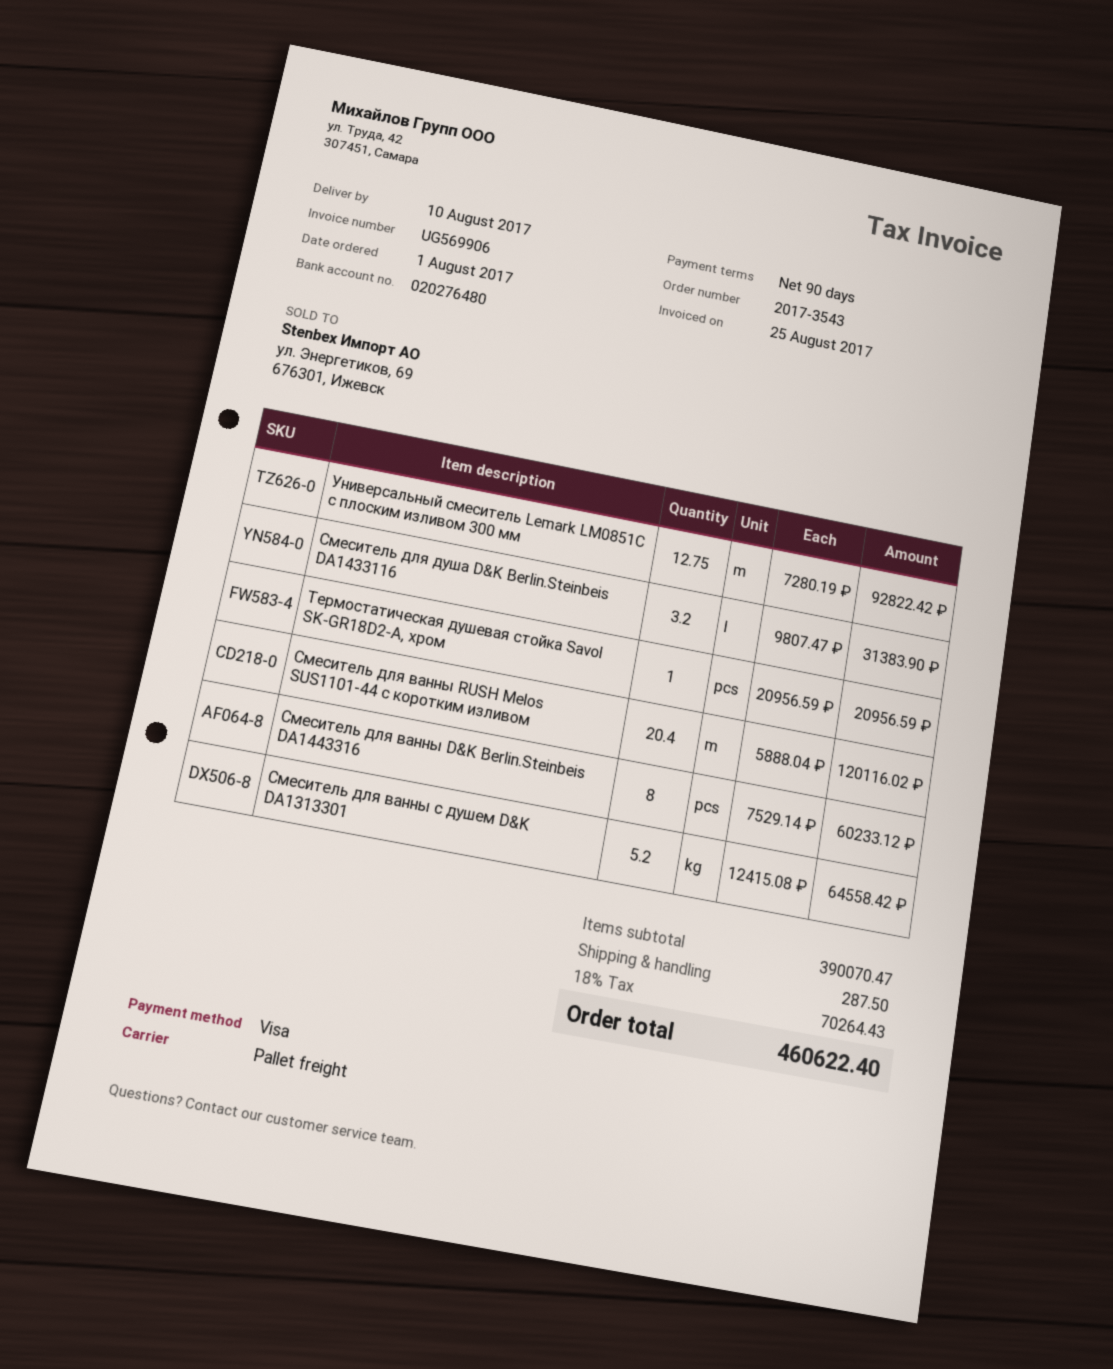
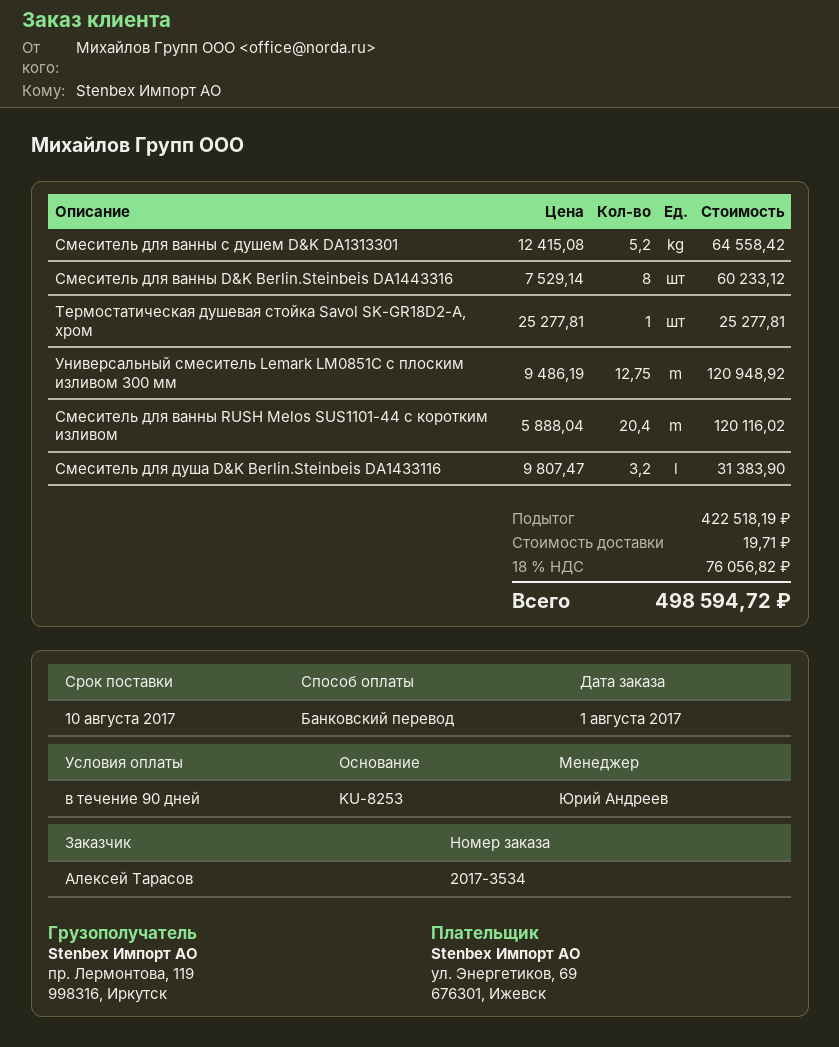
order number: 2017-3543 -> 2017-3534
payment method: Visa -> bank transfer
Универсальный смеситель Lemark LM0851C с плоским изливом 300 мм: 12.75 x 7280.19 = 92822.42 -> 12.75 x 9486.19 = 120948.92
Термостатическая душевая стойка Savol SK-GR18D2-A, хром: 1 x 20956.59 = 20956.59 -> 1 x 25277.81 = 25277.81
subtotal: 390070.47 -> 422518.19
shipping: 287.50 -> 19.71
tax: 18% = 70264.43 -> 18% = 76056.82
total: 460622.40 -> 498594.72

